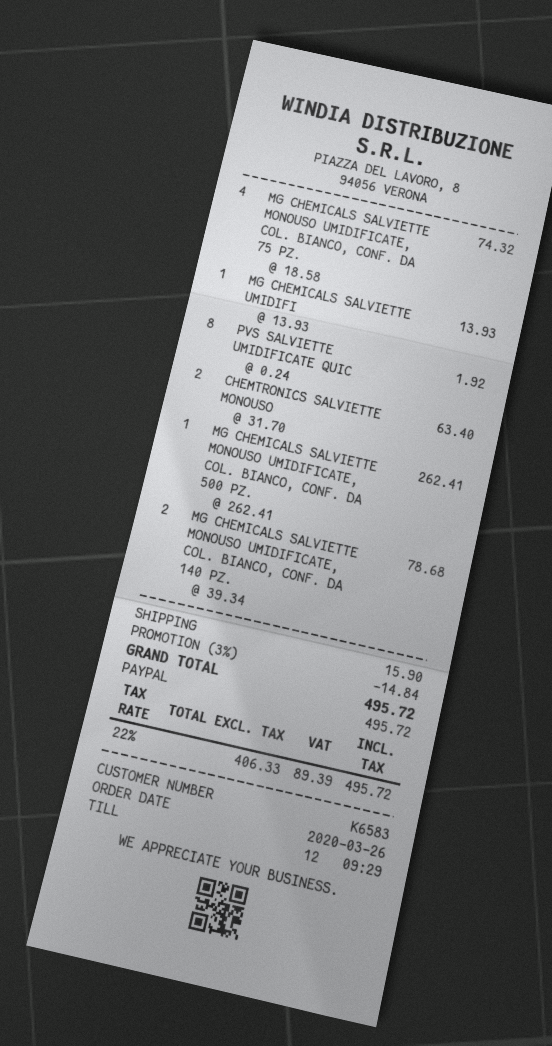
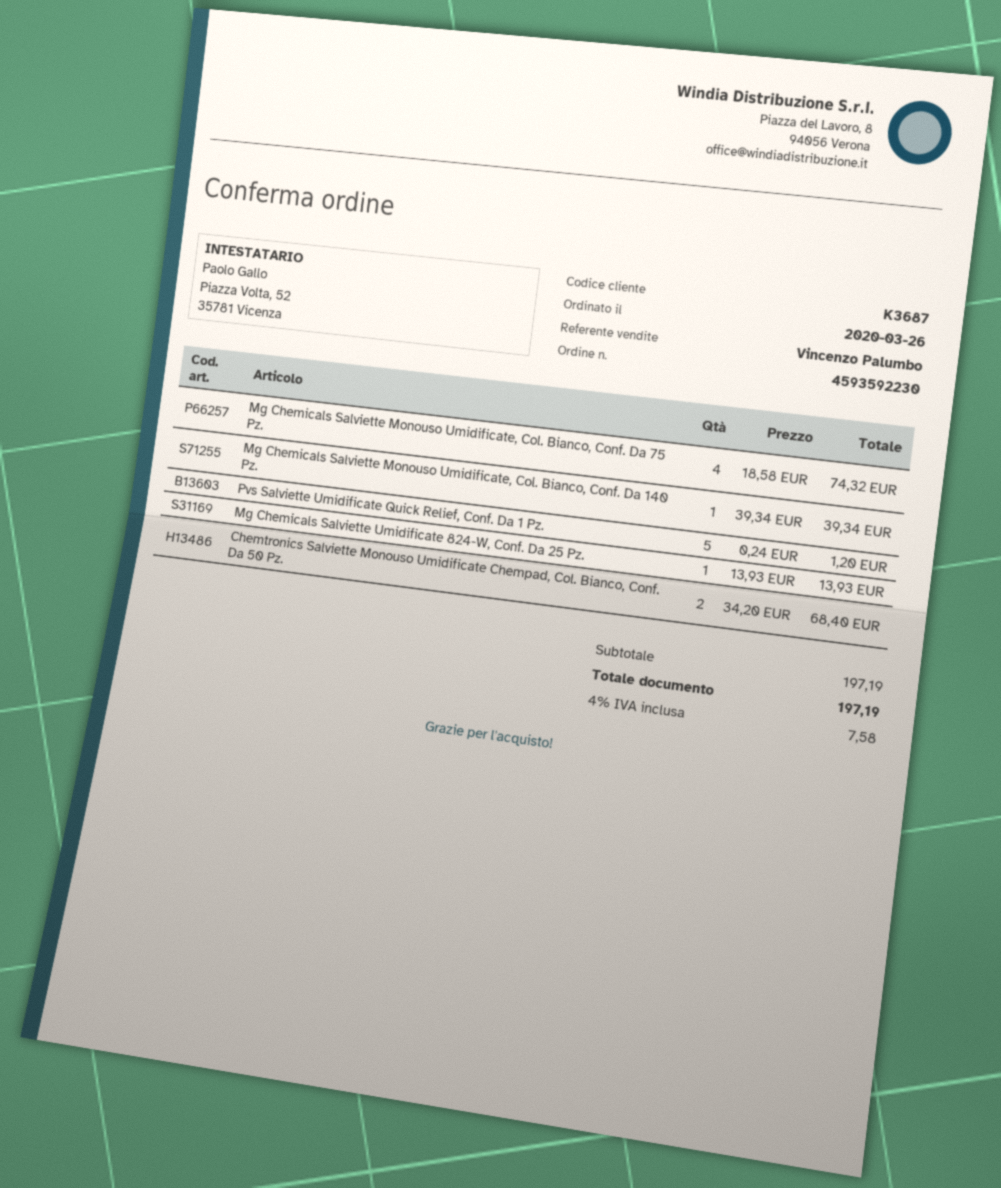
customer number: K6583 -> K3687
PVS SALVIETTE UMIDIFICATE QUIC: 8 x 0.24 = 1.92 -> 5 x 0.24 = 1.20
CHEMTRONICS SALVIETTE MONOUSO: 2 x 31.70 = 63.40 -> 2 x 34.20 = 68.40
MG CHEMICALS SALVIETTE MONOUSO UMIDIFICATE, COL. BIANCO, CONF. DA 500 PZ.: 1 x 262.41 = 262.41 -> none
MG CHEMICALS SALVIETTE MONOUSO UMIDIFICATE, COL. BIANCO, CONF. DA 140 PZ.: 2 x 39.34 = 78.68 -> 1 x 39.34 = 39.34
discount: 3% = 14.84 -> none
shipping: 15.90 -> none
tax: 22% = 89.39 -> 4% = 7.58
total: 495.72 -> 197.19

